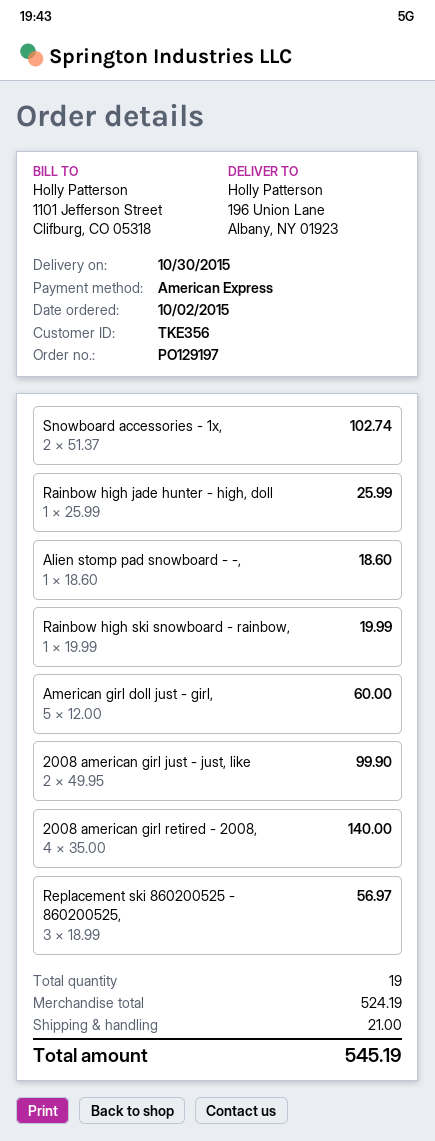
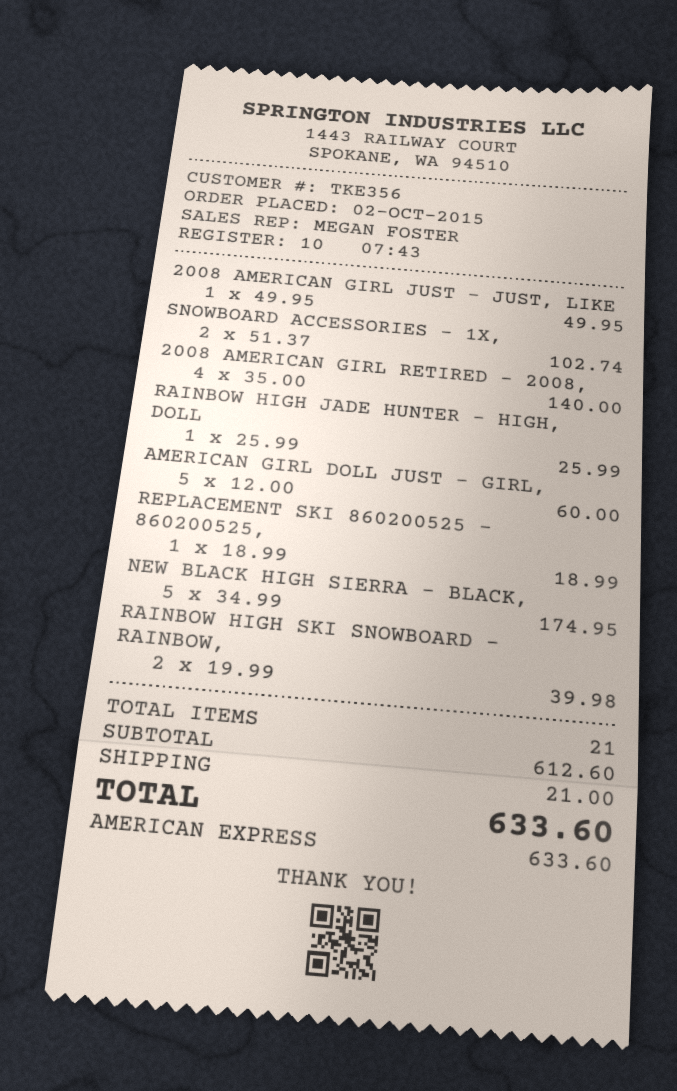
Alien stomp pad snowboard - -,: 1 x 18.60 = 18.60 -> none
Rainbow high ski snowboard - rainbow,: 1 x 19.99 = 19.99 -> 2 x 19.99 = 39.98
2008 american girl just - just, like: 2 x 49.95 = 99.90 -> 1 x 49.95 = 49.95
Replacement ski 860200525 - 860200525,: 3 x 18.99 = 56.97 -> 1 x 18.99 = 18.99
NEW BLACK HIGH SIERRA - BLACK,: none -> 5 x 34.99 = 174.95
total quantity: 19 -> 21
subtotal: 524.19 -> 612.60
total: 545.19 -> 633.60

